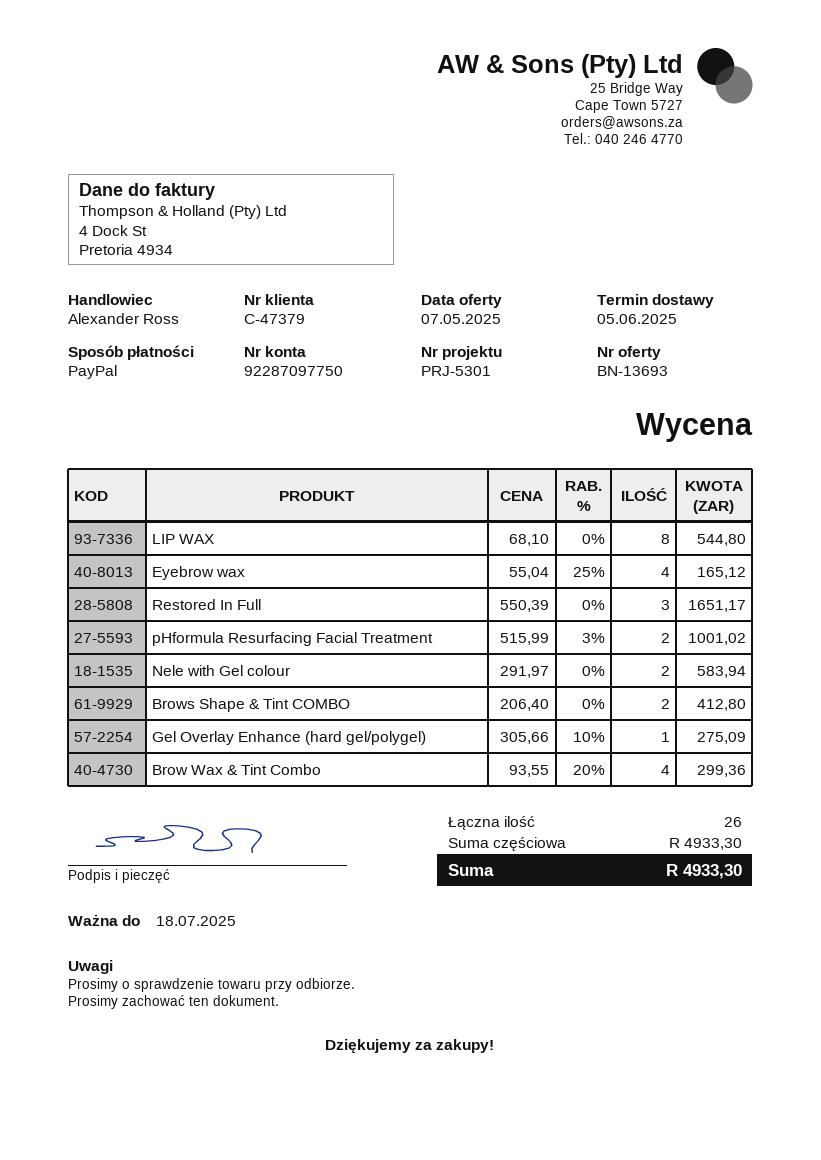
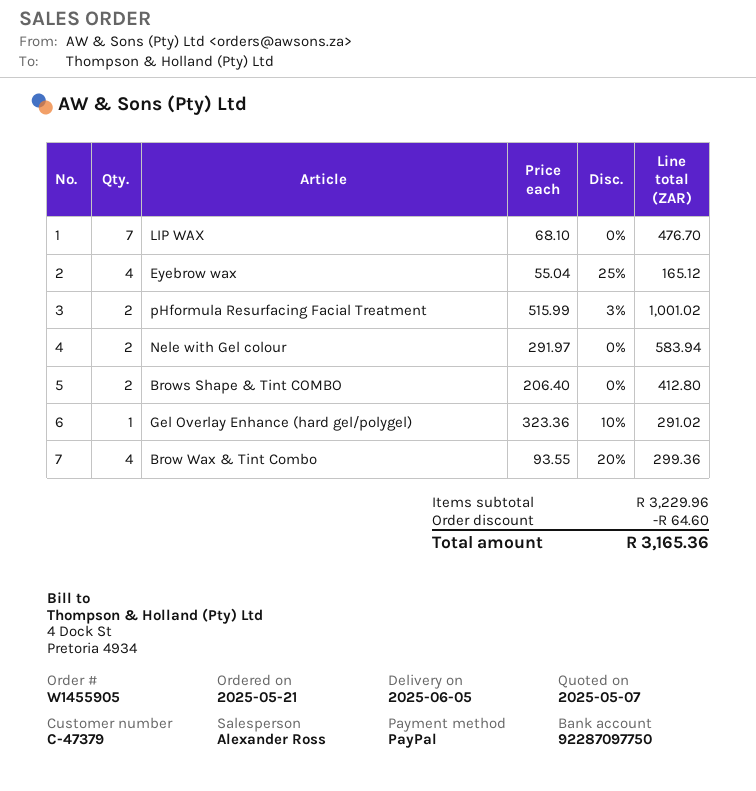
LIP WAX: 8 x 68.10 = 544.80 -> 7 x 68.10 = 476.70
Restored In Full: 3 x 550.39 = 1651.17 -> none
Gel Overlay Enhance (hard gel/polygel): 1 x 305.66 - 10% = 275.09 -> 1 x 323.36 - 10% = 291.02
subtotal: 4933.30 -> 3229.96
discount: none -> 64.60
total: 4933.30 -> 3165.36

